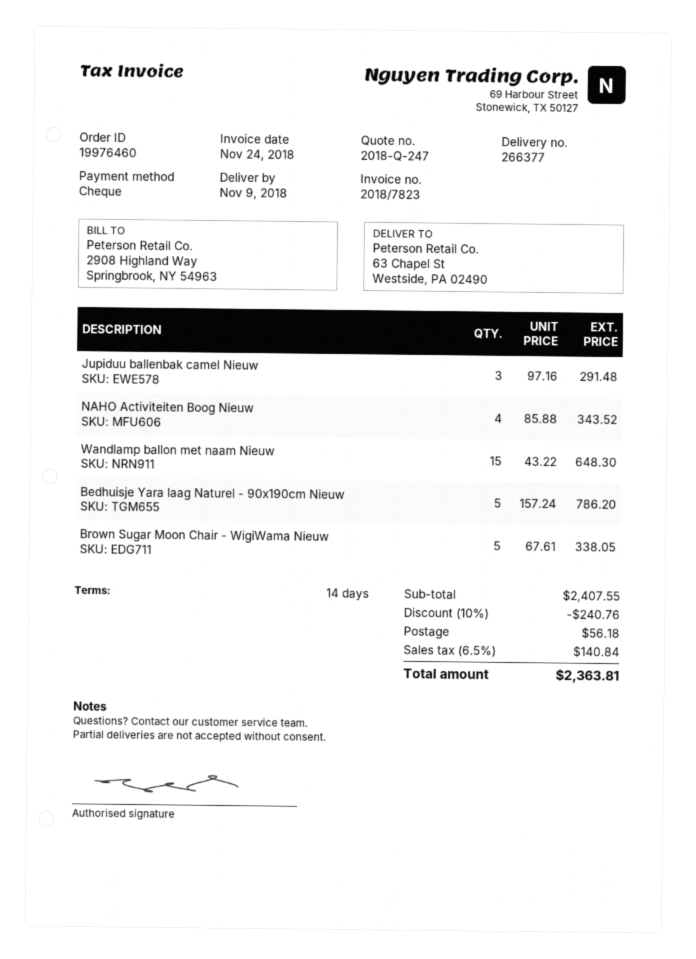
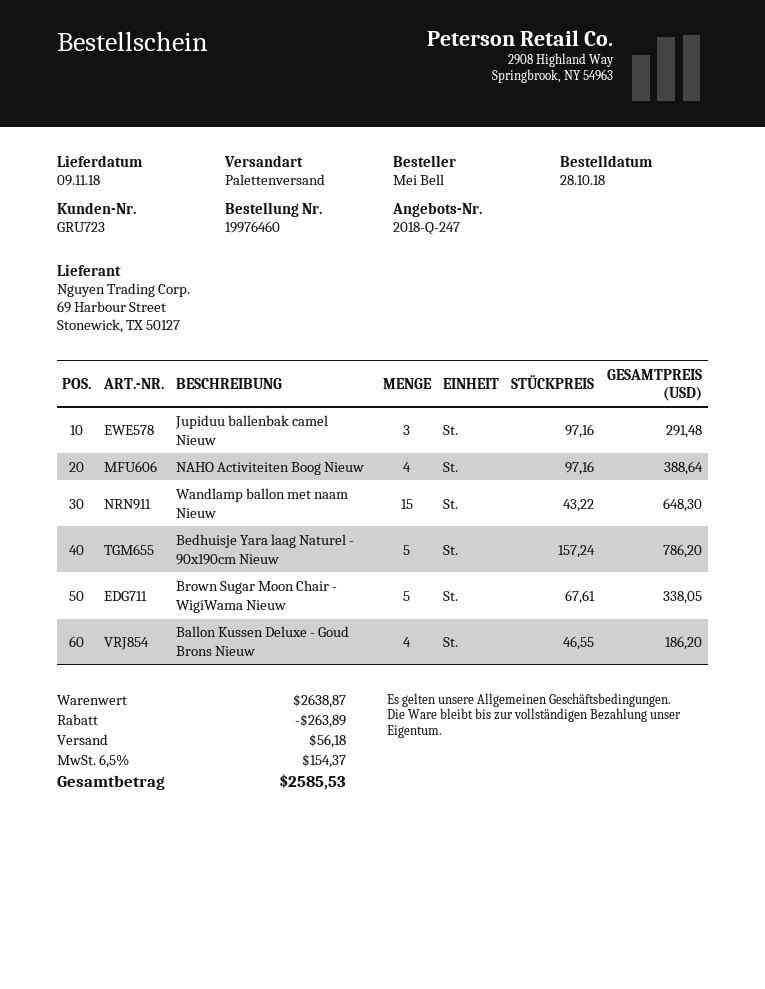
NAHO Activiteiten Boog Nieuw: 4 x 85.88 = 343.52 -> 4 x 97.16 = 388.64
Ballon Kussen Deluxe - Goud Brons Nieuw: none -> 4 x 46.55 = 186.20
subtotal: 2407.55 -> 2638.87
discount: 240.76 -> 263.89
tax: 6.5% = 140.84 -> 6.5% = 154.37
total: 2363.81 -> 2585.53

